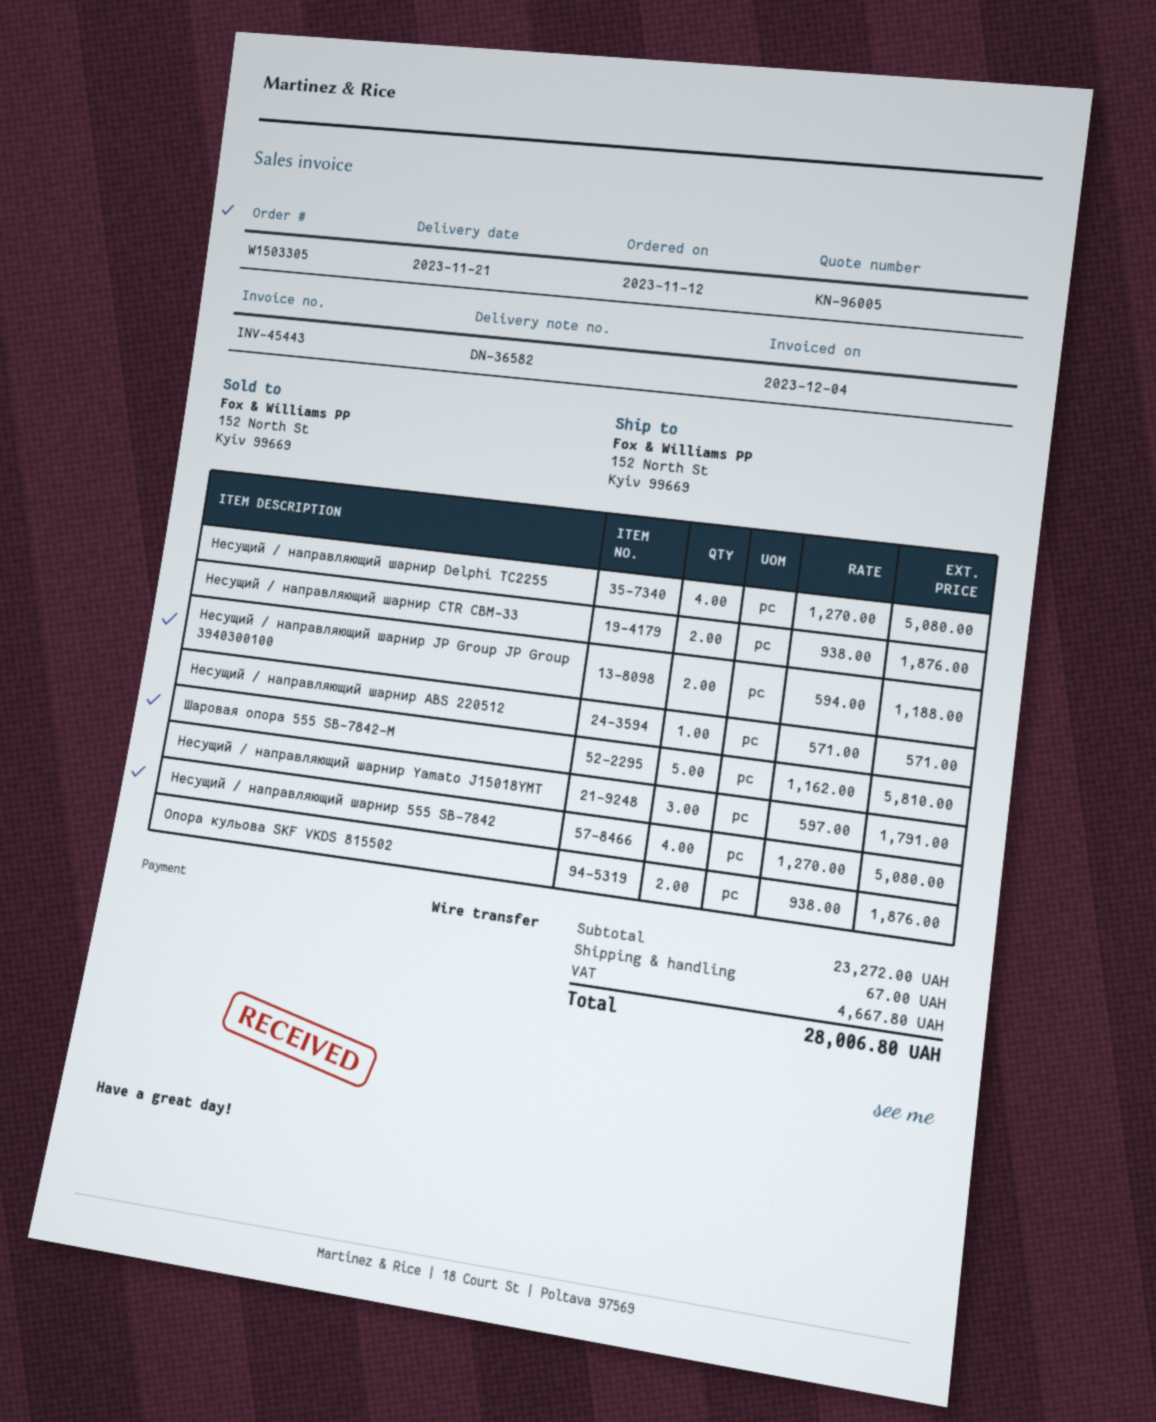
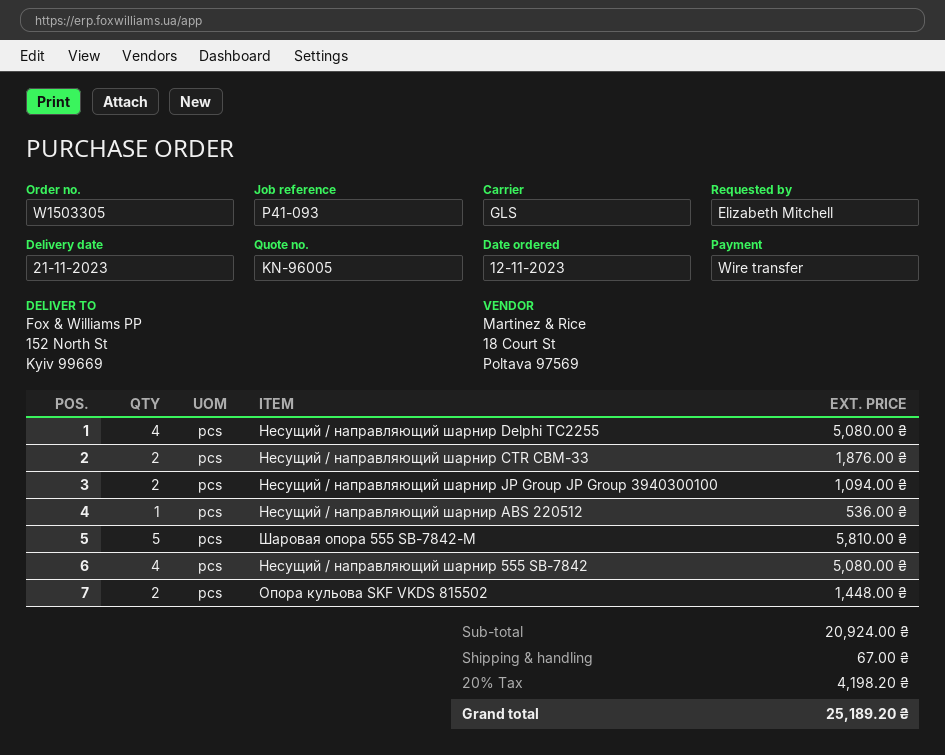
Несущий / направляющий шарнир JP Group JP Group 3940300100: 2 for 1188.00 -> 2 for 1094.00
Несущий / направляющий шарнир ABS 220512: 1 for 571.00 -> 1 for 536.00
Несущий / направляющий шарнир Yamato J15018YMT: 3 for 1791.00 -> none
Опора кульова SKF VKDS 815502: 2 for 1876.00 -> 2 for 1448.00
subtotal: 23272.00 -> 20924.00
tax: 4667.80 -> 4198.20
total: 28006.80 -> 25189.20

